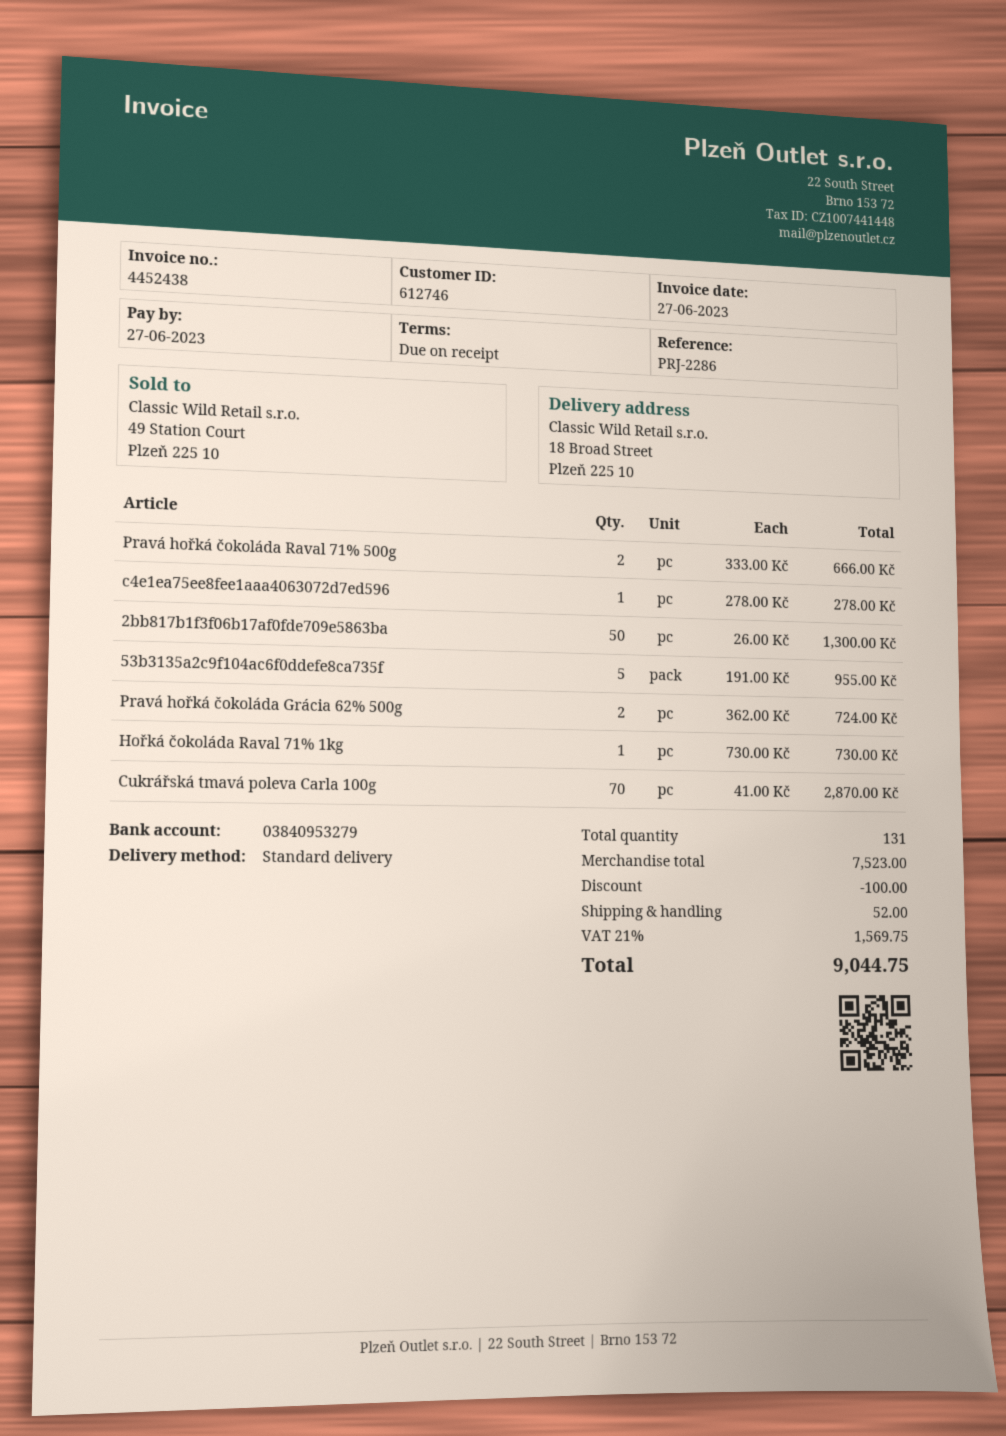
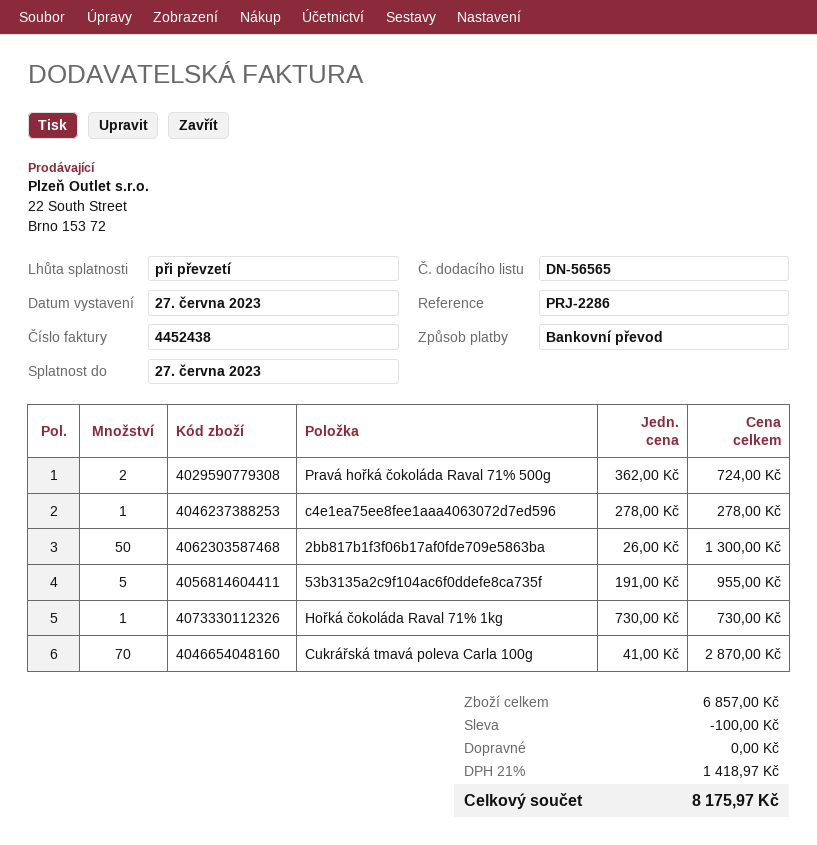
Pravá hořká čokoláda Raval 71% 500g: 2 x 333.00 = 666.00 -> 2 x 362.00 = 724.00
Pravá hořká čokoláda Grácia 62% 500g: 2 x 362.00 = 724.00 -> none
subtotal: 7523.00 -> 6857.00
shipping: 52.00 -> 0.00
tax: 21% = 1569.75 -> 21% = 1418.97
total: 9044.75 -> 8175.97

